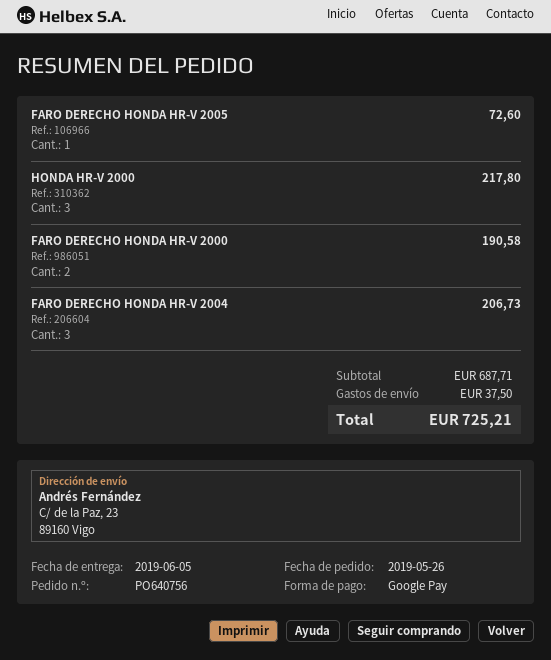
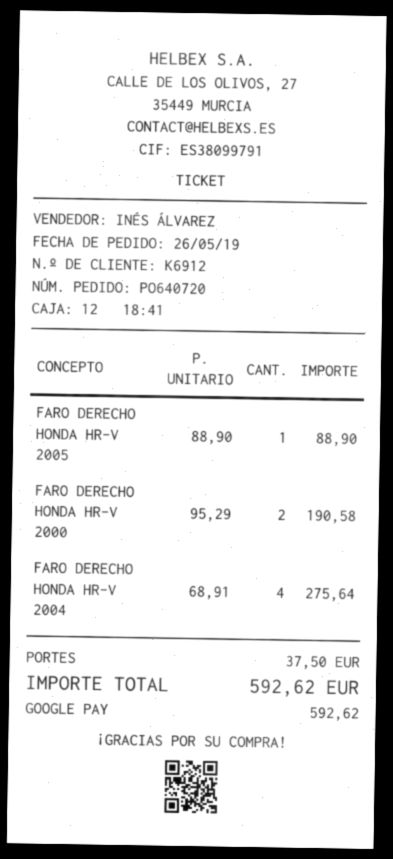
order number: PO640756 -> PO640720
FARO DERECHO HONDA HR-V 2005: 1 for 72.60 -> 1 for 88.90
HONDA HR-V 2000: 3 for 217.80 -> none
FARO DERECHO HONDA HR-V 2004: 3 for 206.73 -> 4 for 275.64
total: 725.21 -> 592.62

